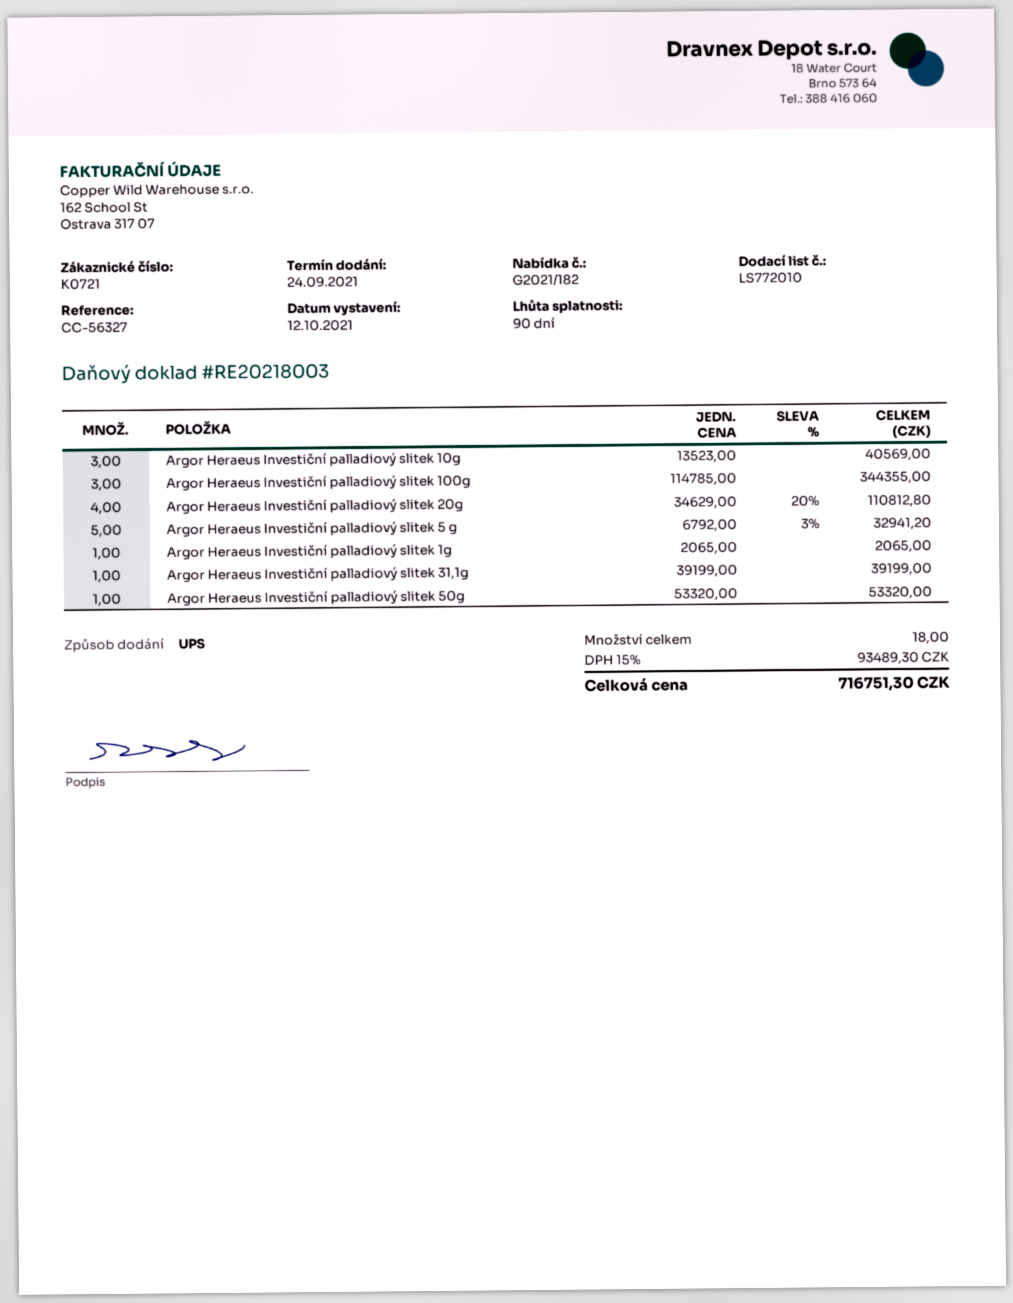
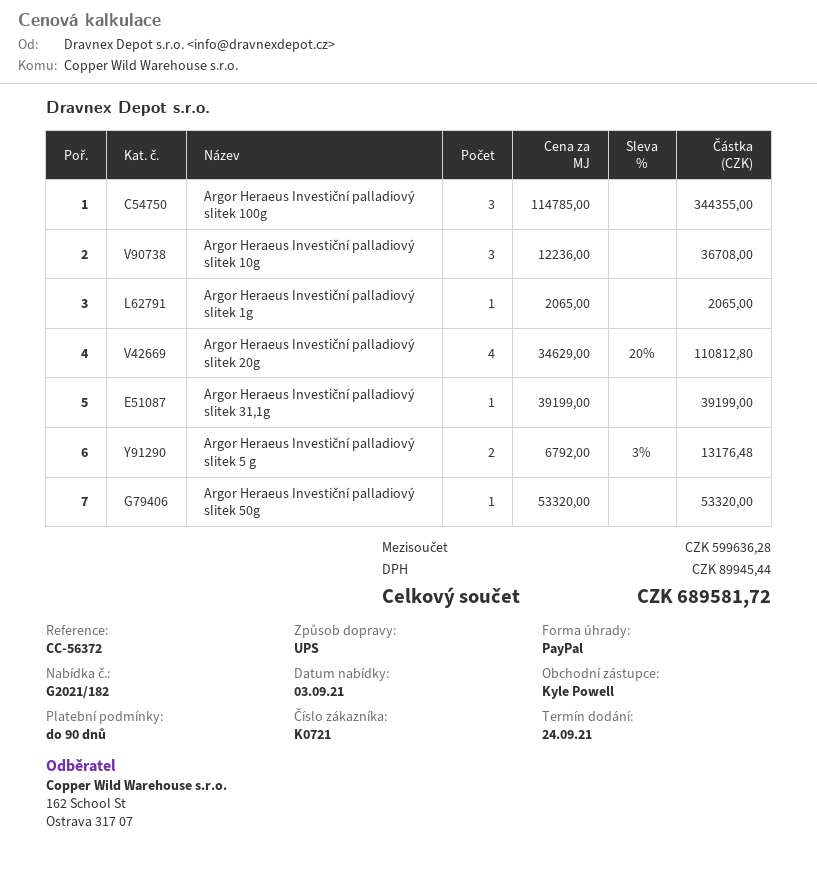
reference: CC-56327 -> CC-56372
Argor Heraeus Investiční palladiový slitek 10g: 3 x 13523.00 = 40569.00 -> 3 x 12236.00 = 36708.00
Argor Heraeus Investiční palladiový slitek 5 g: 5 x 6792.00 - 3% = 32941.20 -> 2 x 6792.00 - 3% = 13176.48
tax: 93489.30 -> 89945.44
total: 716751.30 -> 689581.72

